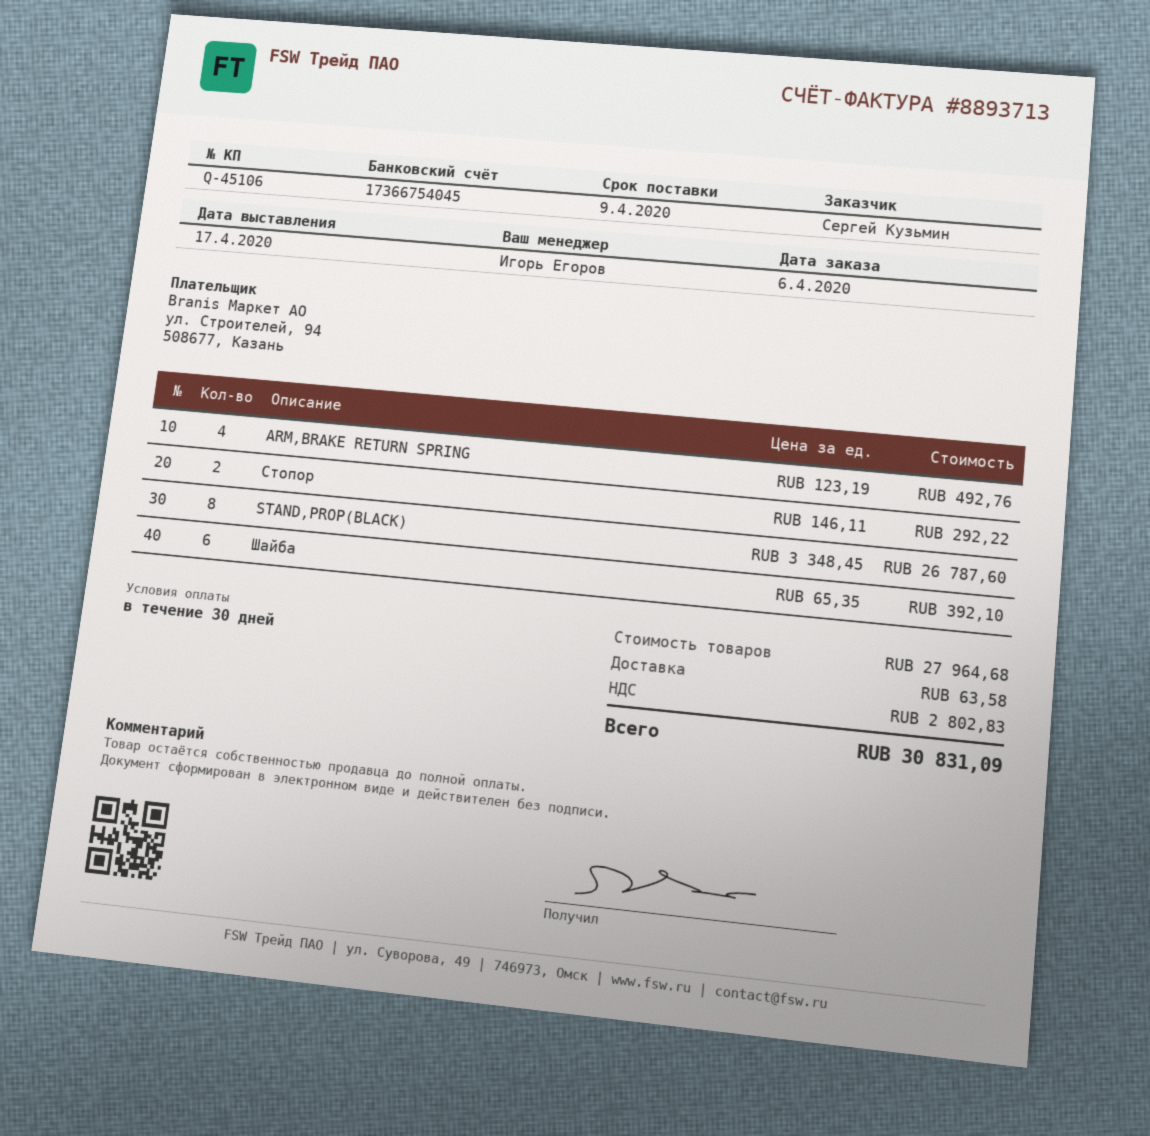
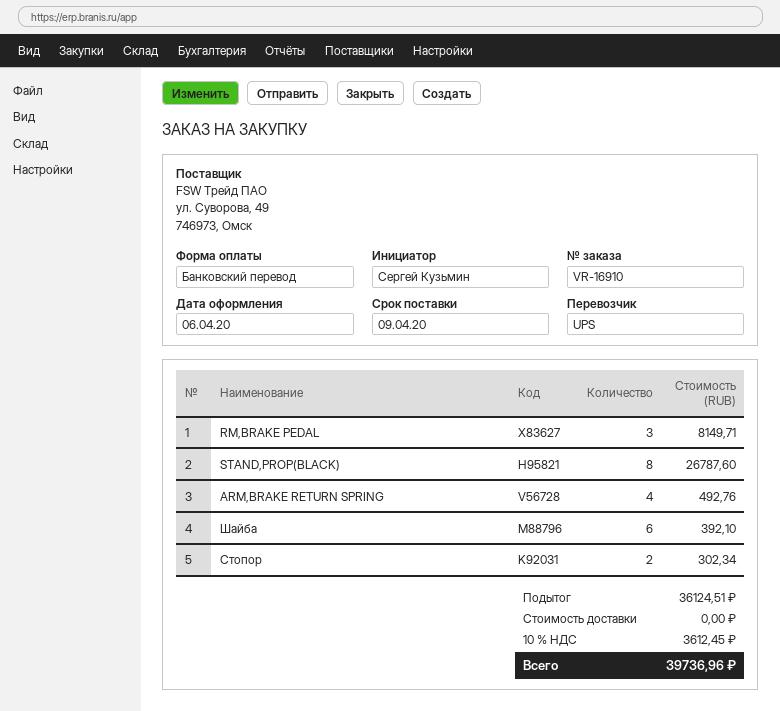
Стопор: 2 for 292.22 -> 2 for 302.34
RM,BRAKE PEDAL: none -> 3 for 8149.71
subtotal: 27964.68 -> 36124.51
shipping: 63.58 -> 0.00
tax: 2802.83 -> 3612.45
total: 30831.09 -> 39736.96

